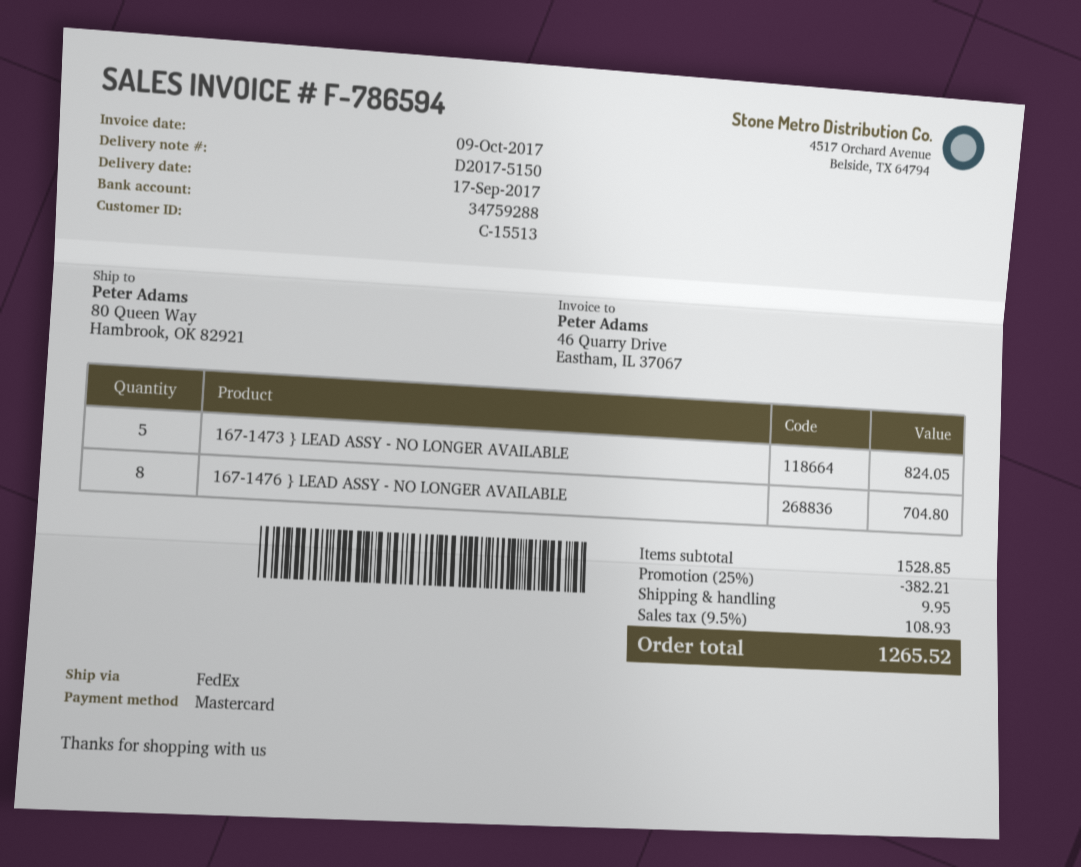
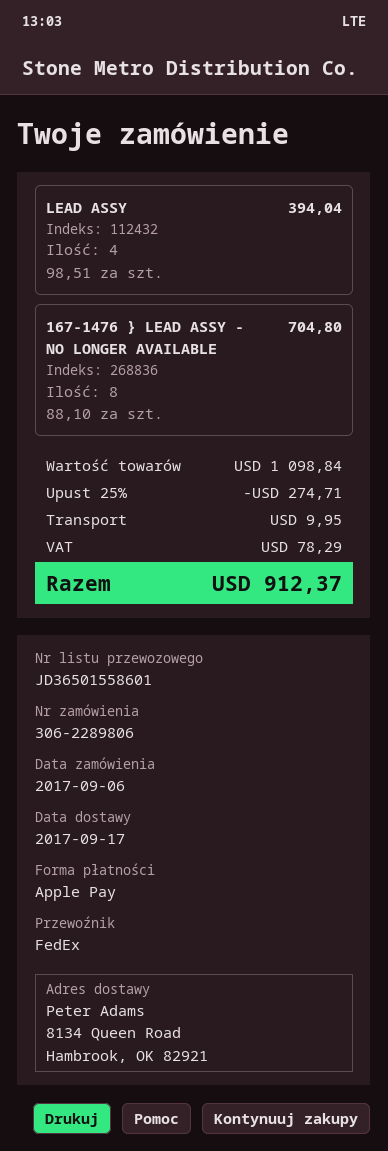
payment method: Mastercard -> Apple Pay
ship to: 80 Queen Way, Hambrook, OK 82921 -> 8134 Queen Road, Hambrook, OK 82921
167-1473 } LEAD ASSY - NO LONGER AVAILABLE: 5 for 824.05 -> none
LEAD ASSY: none -> 4 for 394.04
subtotal: 1528.85 -> 1098.84
discount: 25% = 382.21 -> 25% = 274.71
tax: 108.93 -> 78.29
total: 1265.52 -> 912.37

